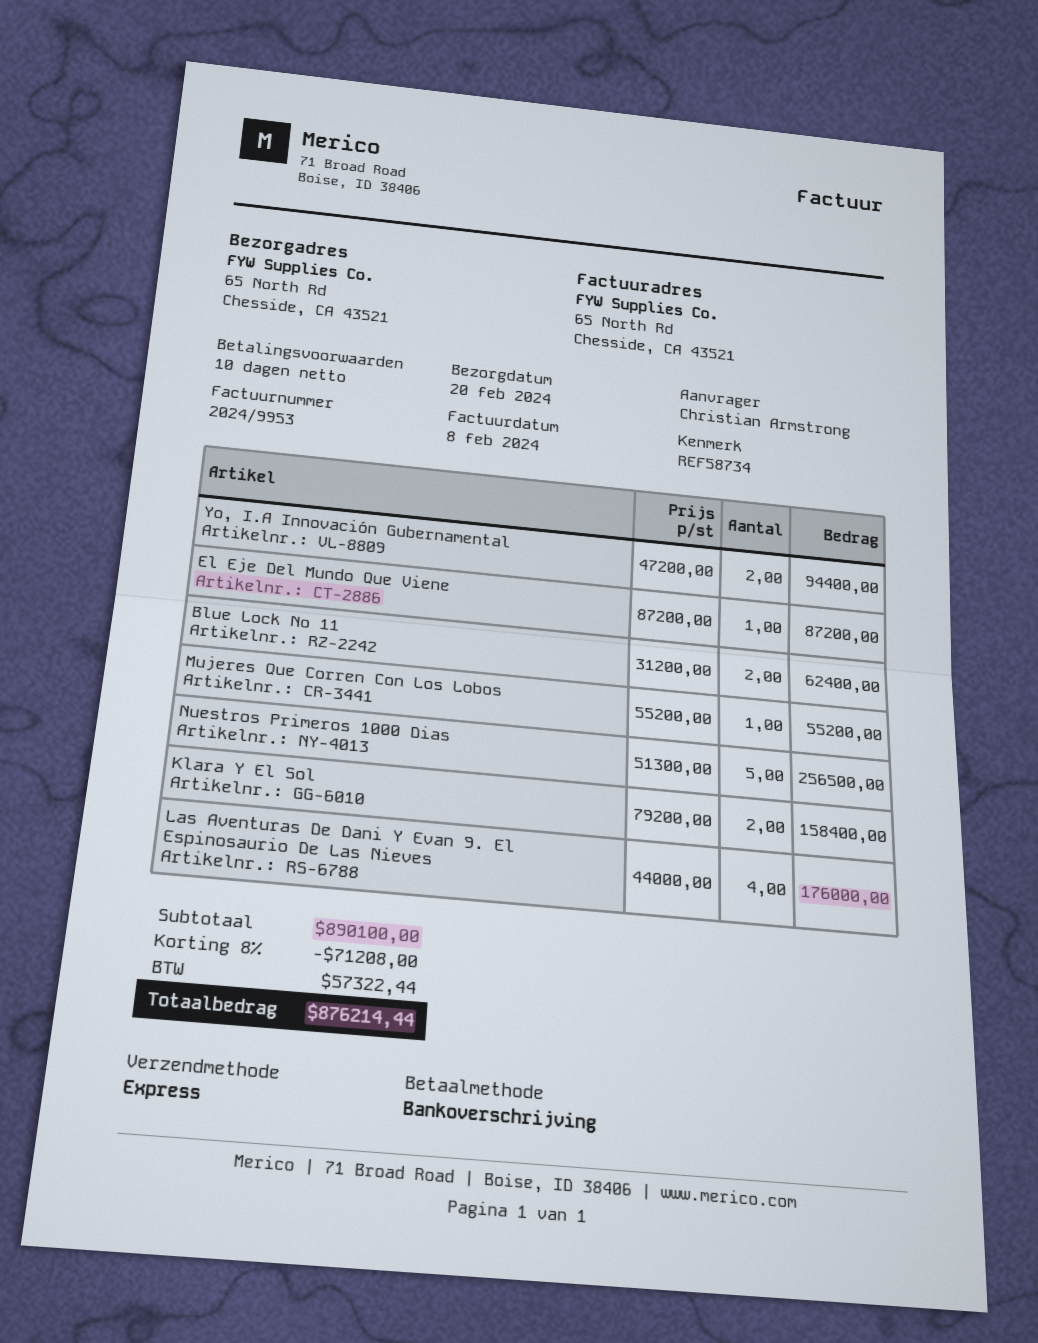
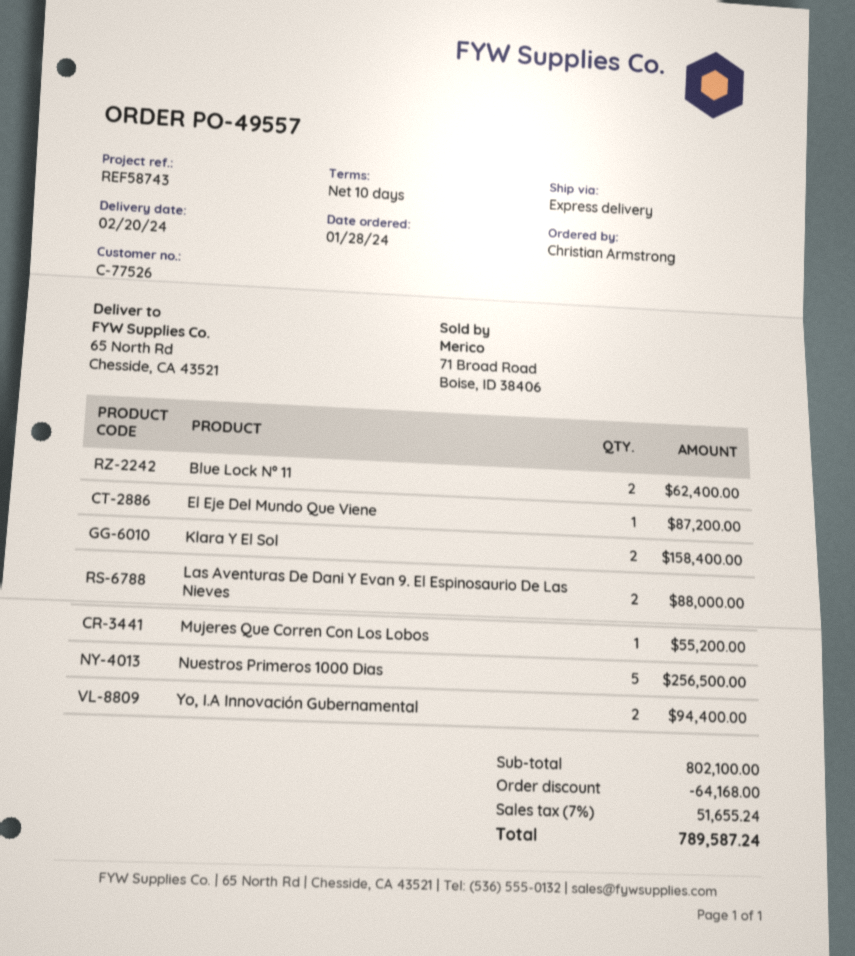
reference: REF58734 -> REF58743
Las Aventuras De Dani Y Evan 9. El Espinosaurio De Las Nieves: 4 for 176000.00 -> 2 for 88000.00
subtotal: 890100.00 -> 802100.00
discount: 71208.00 -> 64168.00
tax: 57322.44 -> 51655.24
total: 876214.44 -> 789587.24

